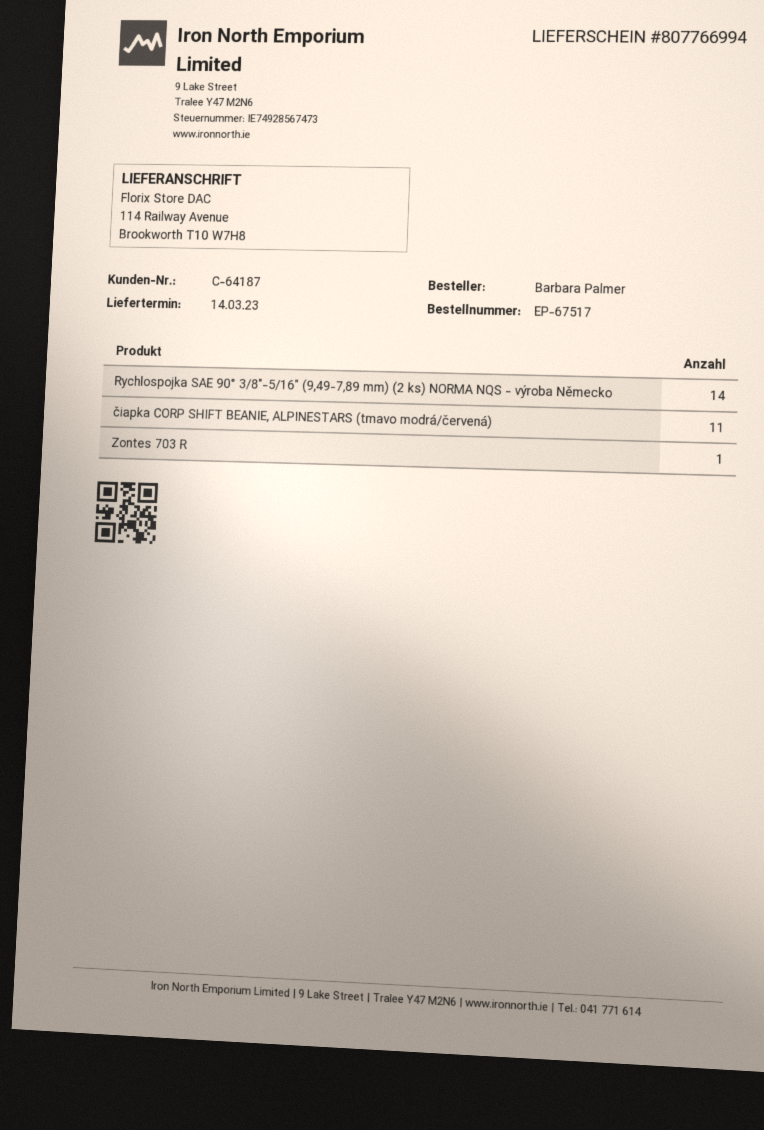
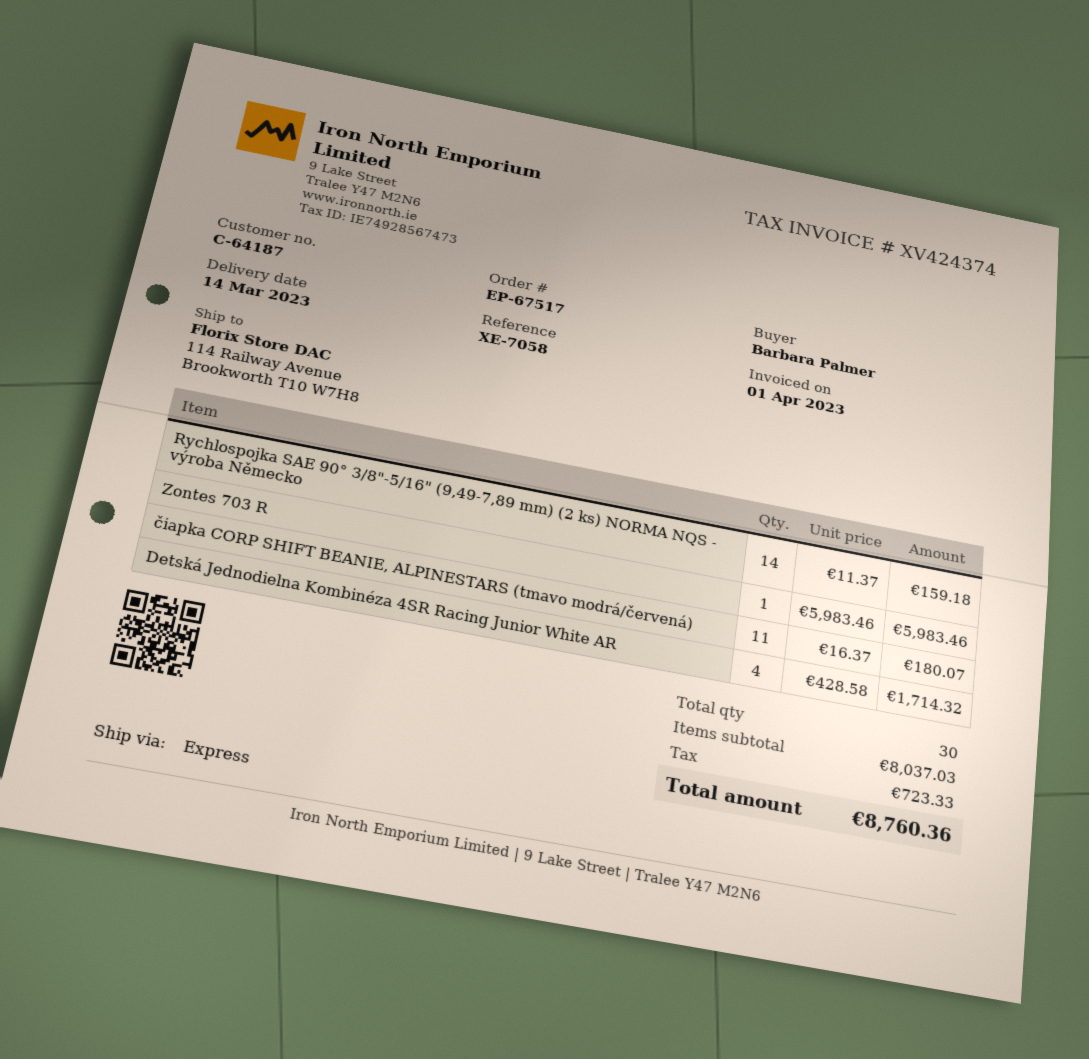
Detská Jednodielna Kombinéza 4SR Racing Junior White AR: none -> 4

